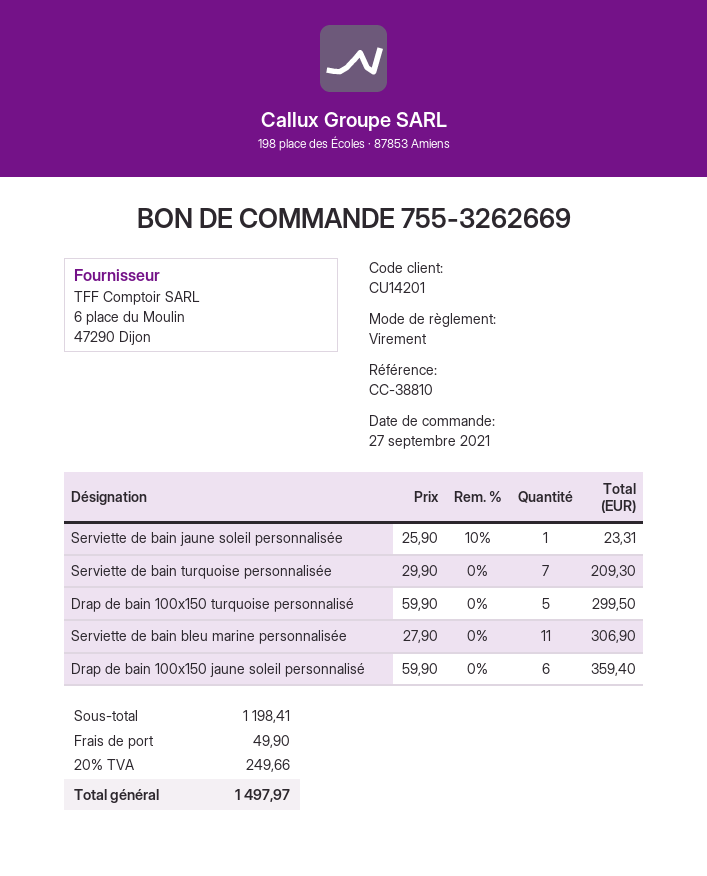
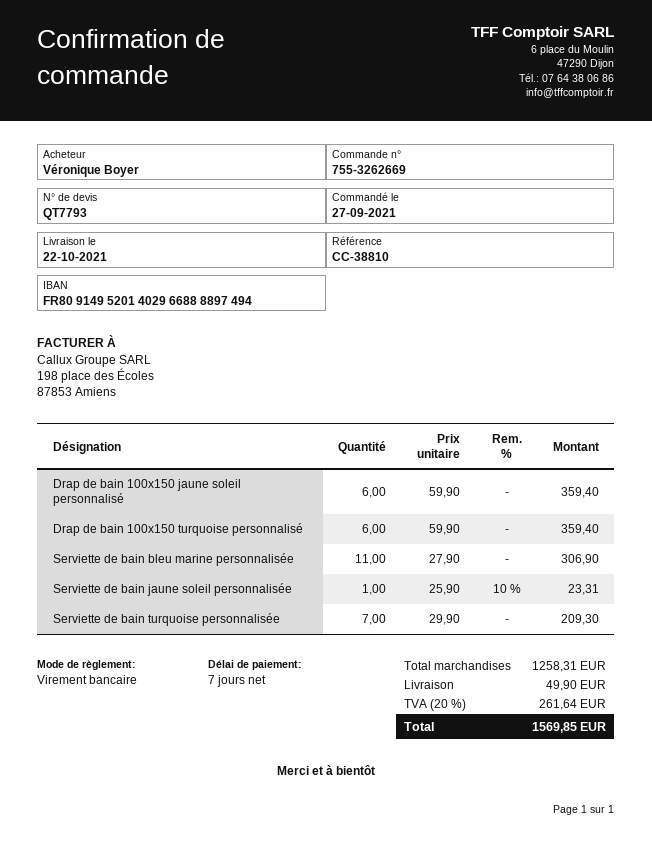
Drap de bain 100x150 turquoise personnalisé: 5 x 59.90 = 299.50 -> 6 x 59.90 = 359.40
subtotal: 1198.41 -> 1258.31
tax: 20% = 249.66 -> 20% = 261.64
total: 1497.97 -> 1569.85

